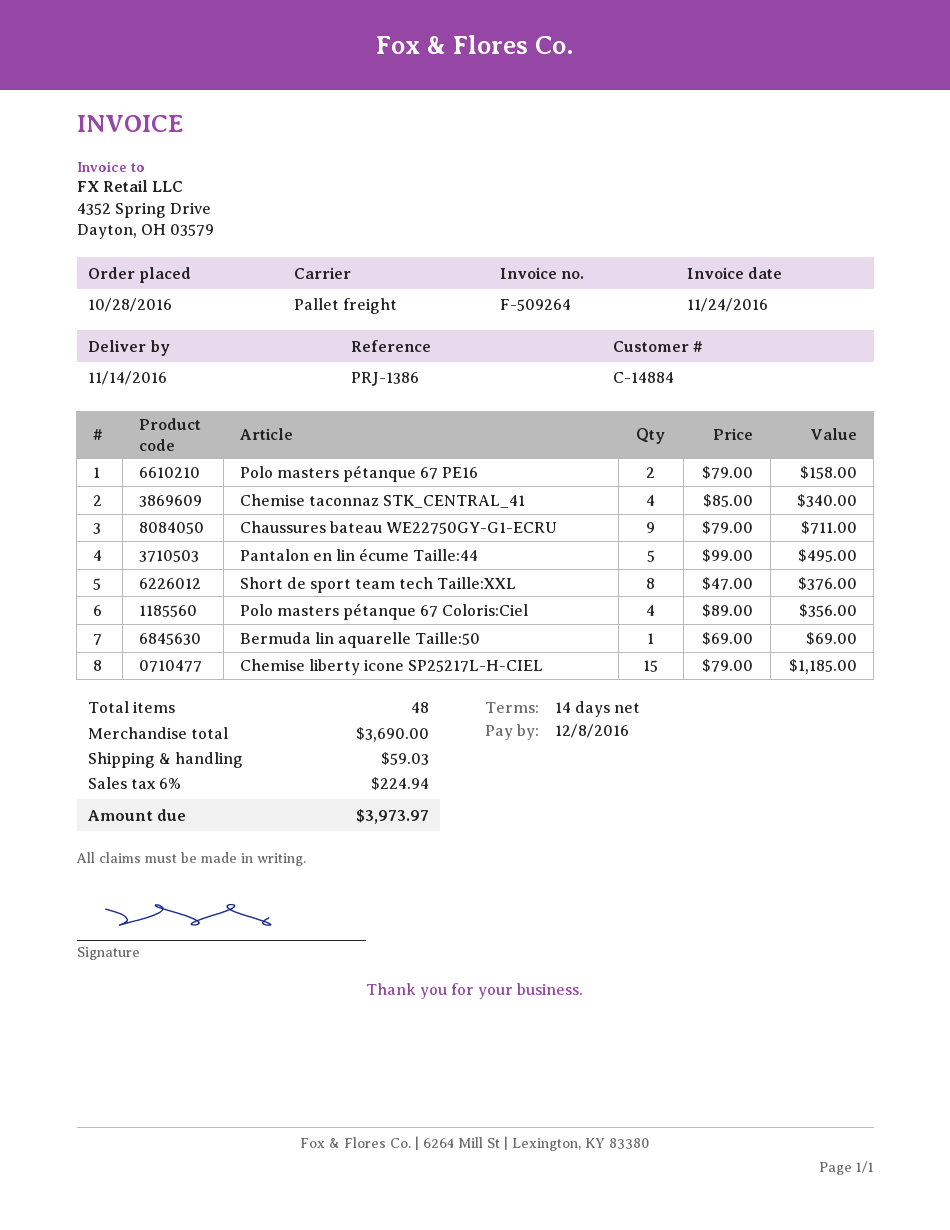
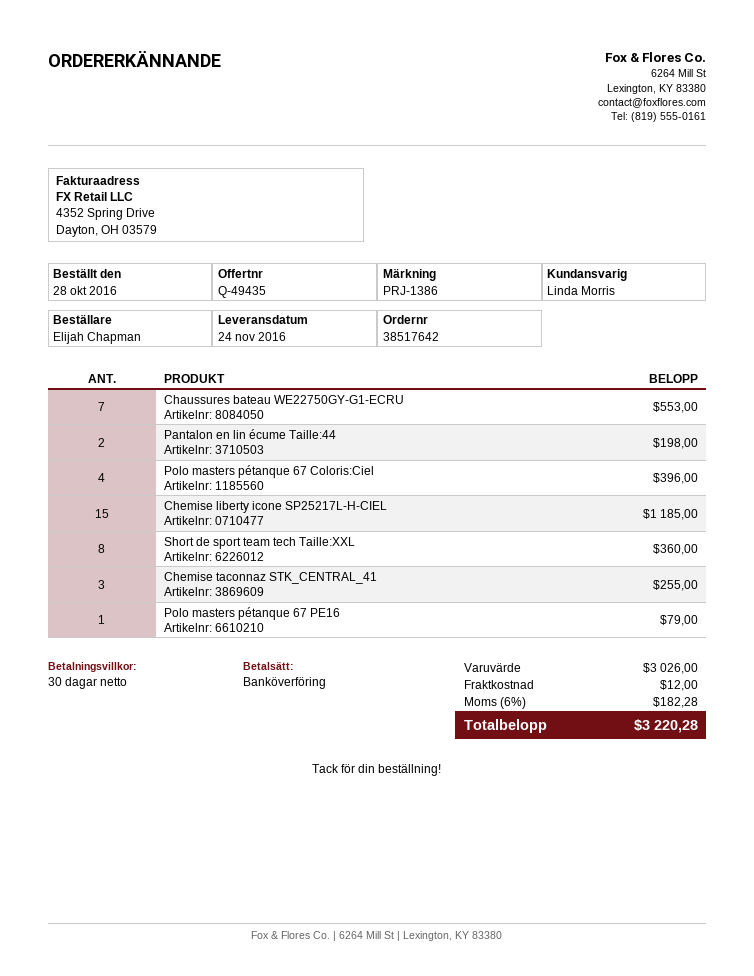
delivery date: 2016-11-14 -> 2016-11-24
payment terms: 14 days -> 30 days
Polo masters pétanque 67 PE16: 2 for 158.00 -> 1 for 79.00
Chemise taconnaz STK_CENTRAL_41: 4 for 340.00 -> 3 for 255.00
Chaussures bateau WE22750GY-G1-ECRU: 9 for 711.00 -> 7 for 553.00
Pantalon en lin écume Taille:44: 5 for 495.00 -> 2 for 198.00
Short de sport team tech Taille:XXL: 8 for 376.00 -> 8 for 360.00
Polo masters pétanque 67 Coloris:Ciel: 4 for 356.00 -> 4 for 396.00
Bermuda lin aquarelle Taille:50: 1 for 69.00 -> none
subtotal: 3690.00 -> 3026.00
shipping: 59.03 -> 12.00
tax: 6% = 224.94 -> 6% = 182.28
total: 3973.97 -> 3220.28

